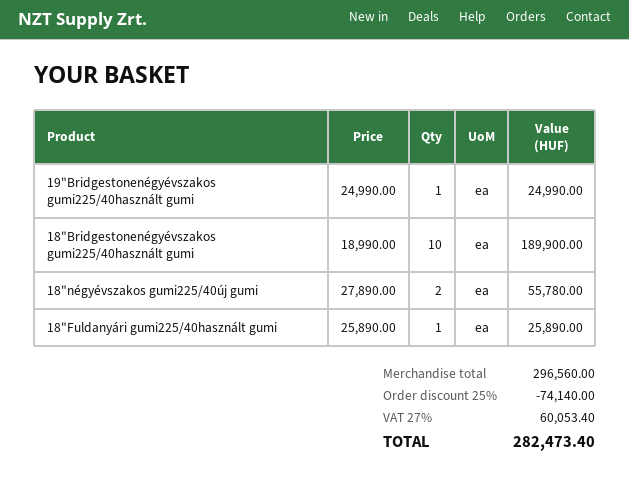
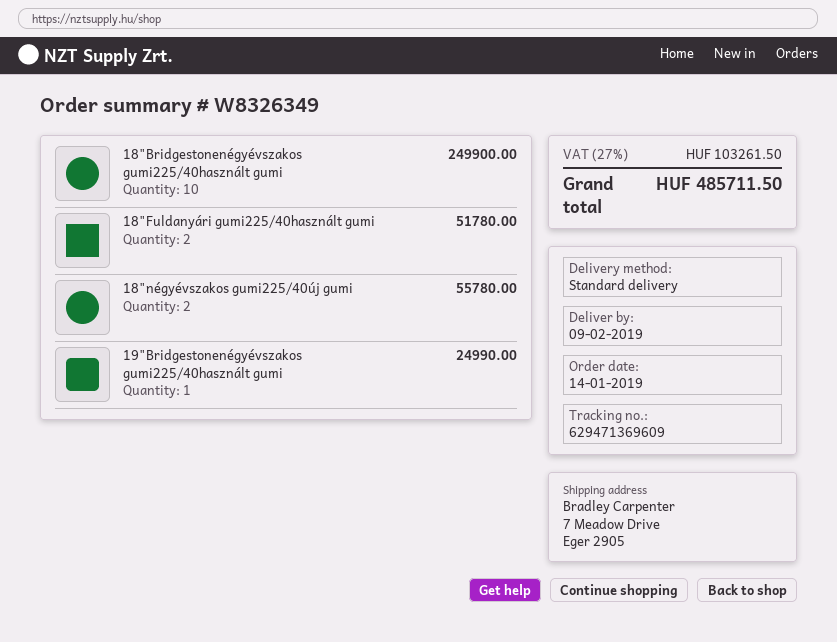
18"Bridgestonenégyévszakos gumi225/40használt gumi: 10 for 189900.00 -> 10 for 249900.00
18"Fuldanyári gumi225/40használt gumi: 1 for 25890.00 -> 2 for 51780.00
discount: 25% = 74140.00 -> none
tax: 27% = 60053.40 -> 27% = 103261.50
total: 282473.40 -> 485711.50

